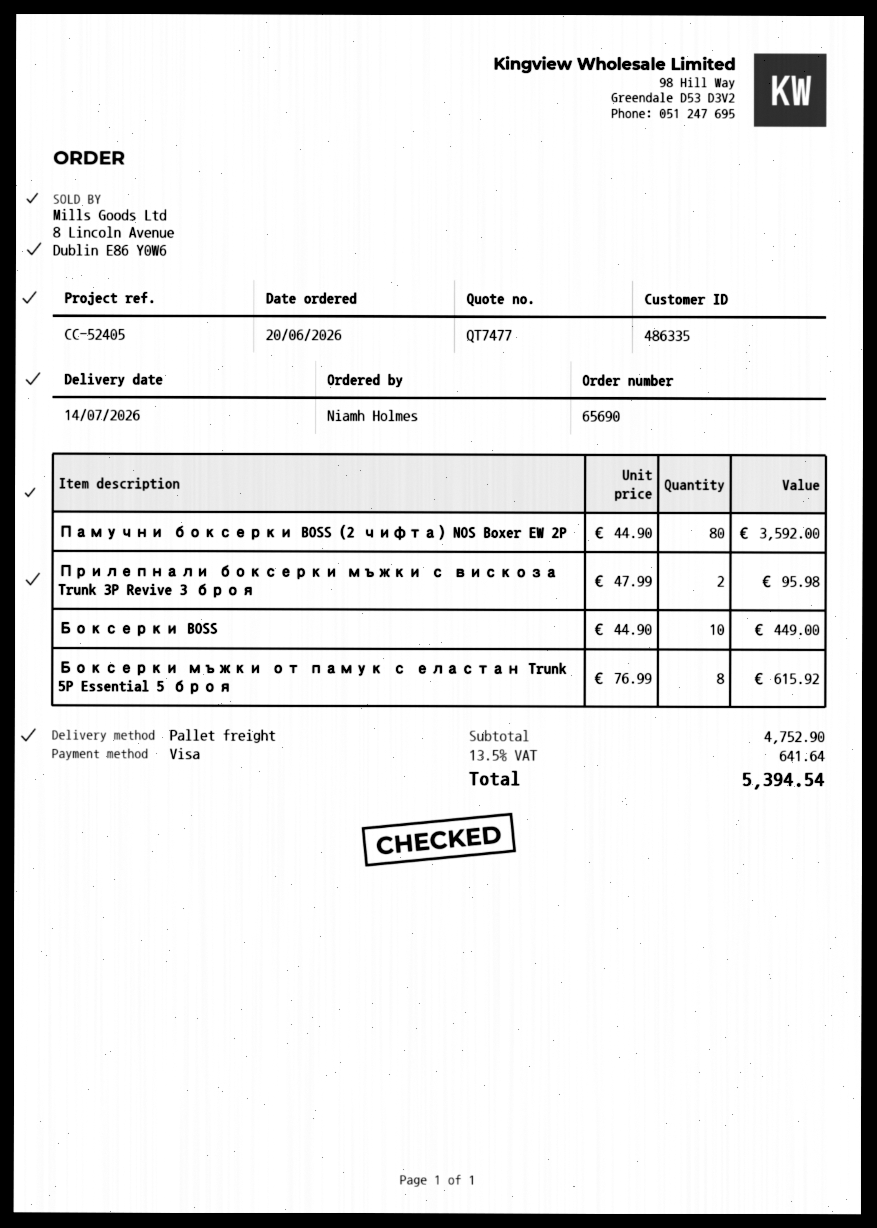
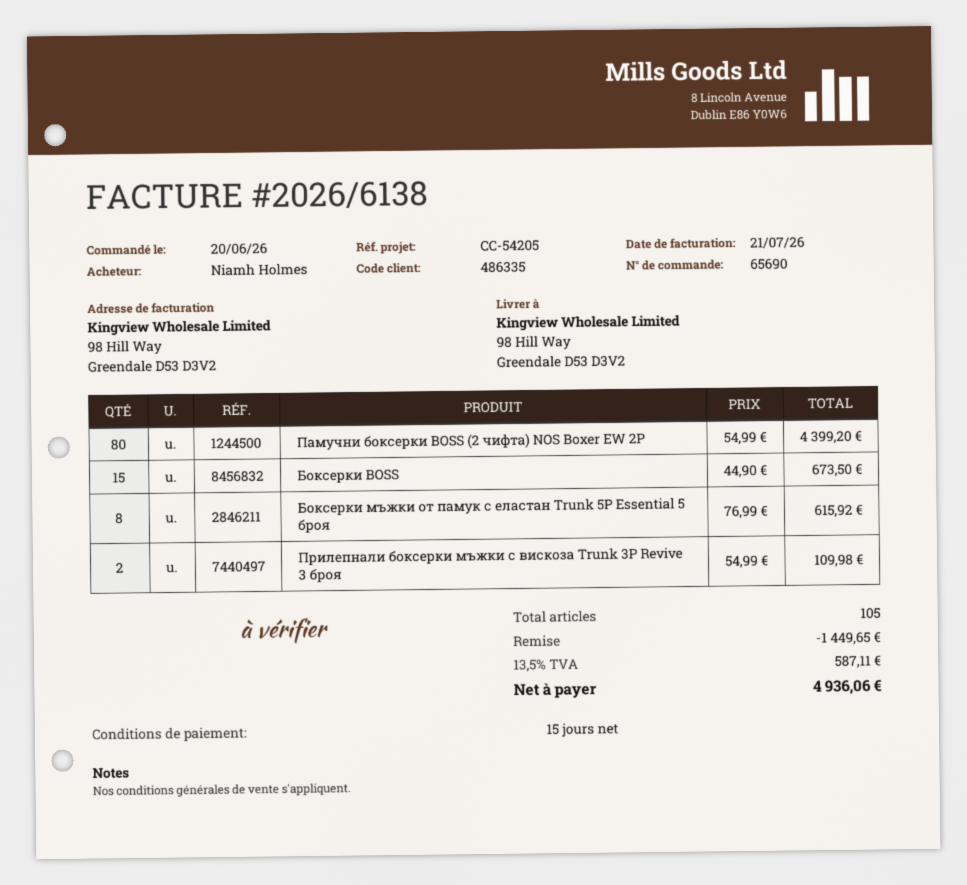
reference: CC-52405 -> CC-54205
Памучни боксерки BOSS (2 чифта) NOS Boxer EW 2P: 80 x 44.90 = 3592.00 -> 80 x 54.99 = 4399.20
Прилепнали боксерки мъжки с вискоза Trunk 3P Revive 3 броя: 2 x 47.99 = 95.98 -> 2 x 54.99 = 109.98
Боксерки BOSS: 10 x 44.90 = 449.00 -> 15 x 44.90 = 673.50
discount: none -> 1449.65
tax: 13.5% = 641.64 -> 13.5% = 587.11
total: 5394.54 -> 4936.06

